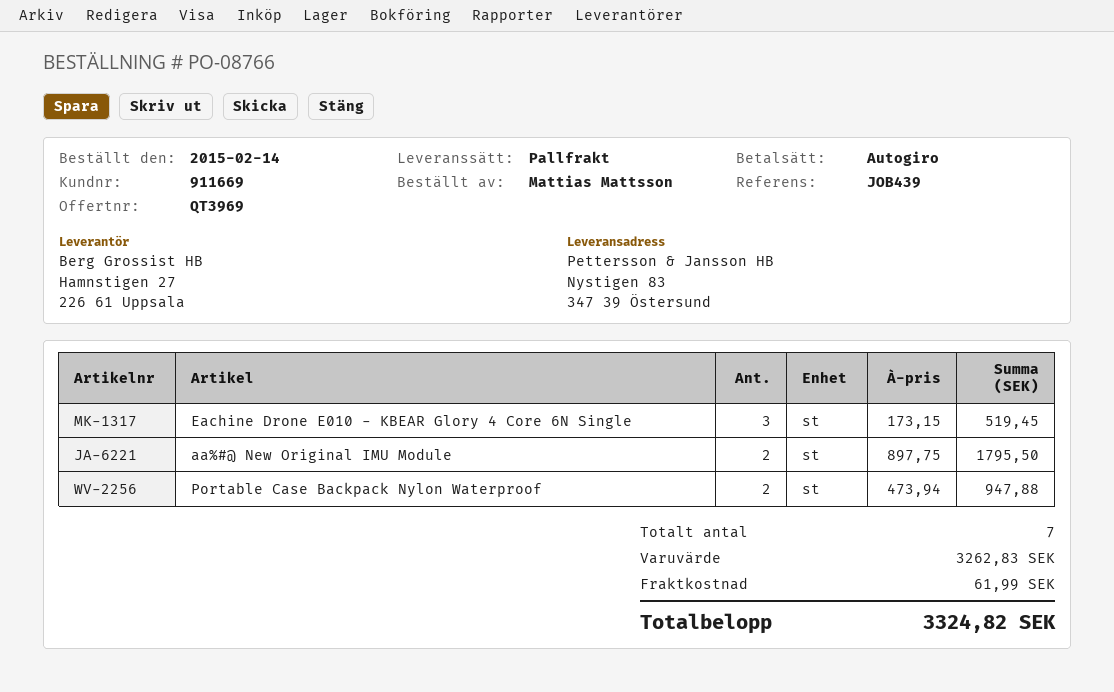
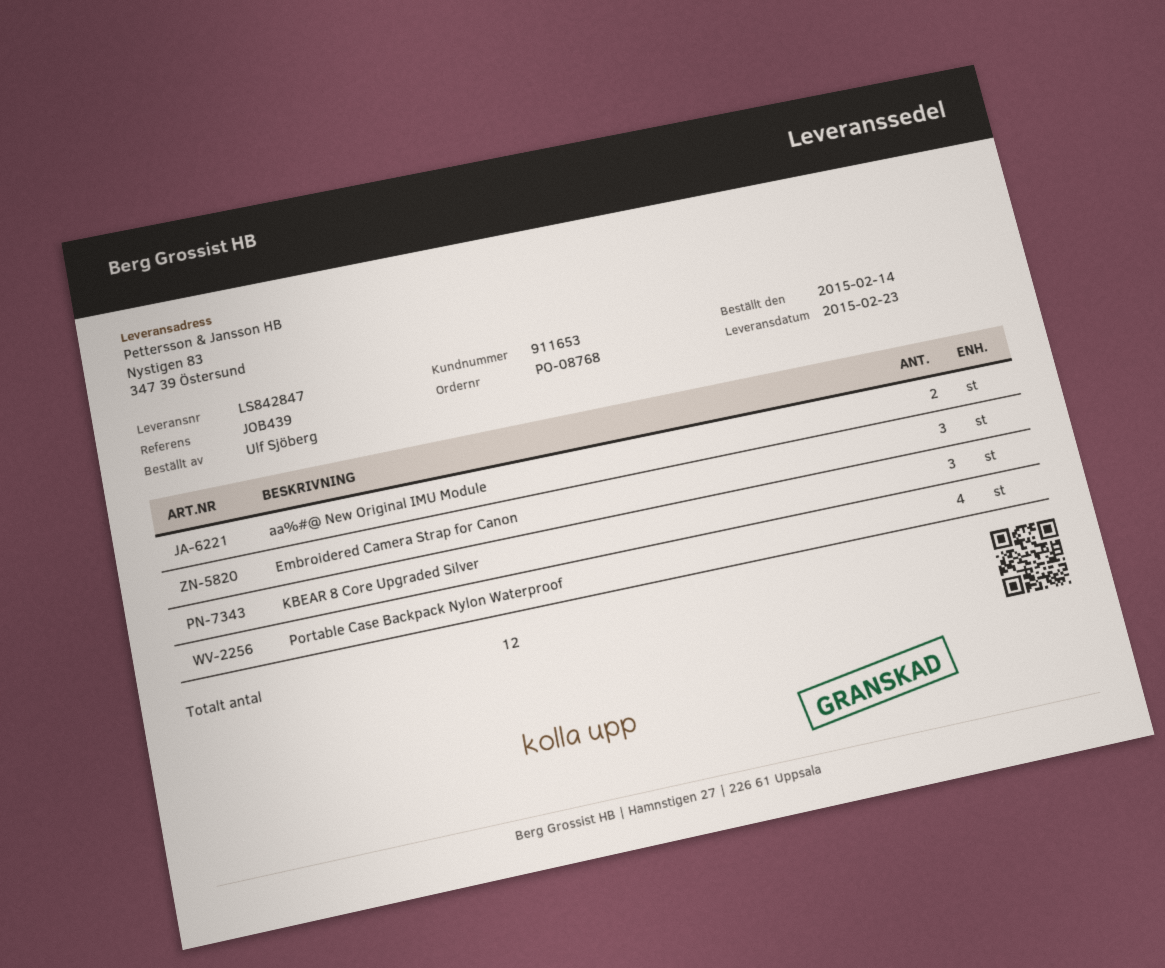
order number: PO-08766 -> PO-08768
customer number: 911669 -> 911653
ordered by: Mattias Mattsson -> Ulf Sjöberg
Eachine Drone E010 - KBEAR Glory 4 Core 6N Single: 3 -> none
Portable Case Backpack Nylon Waterproof: 2 -> 4
Embroidered Camera Strap for Canon: none -> 3
KBEAR 8 Core Upgraded Silver: none -> 3
total quantity: 7 -> 12

